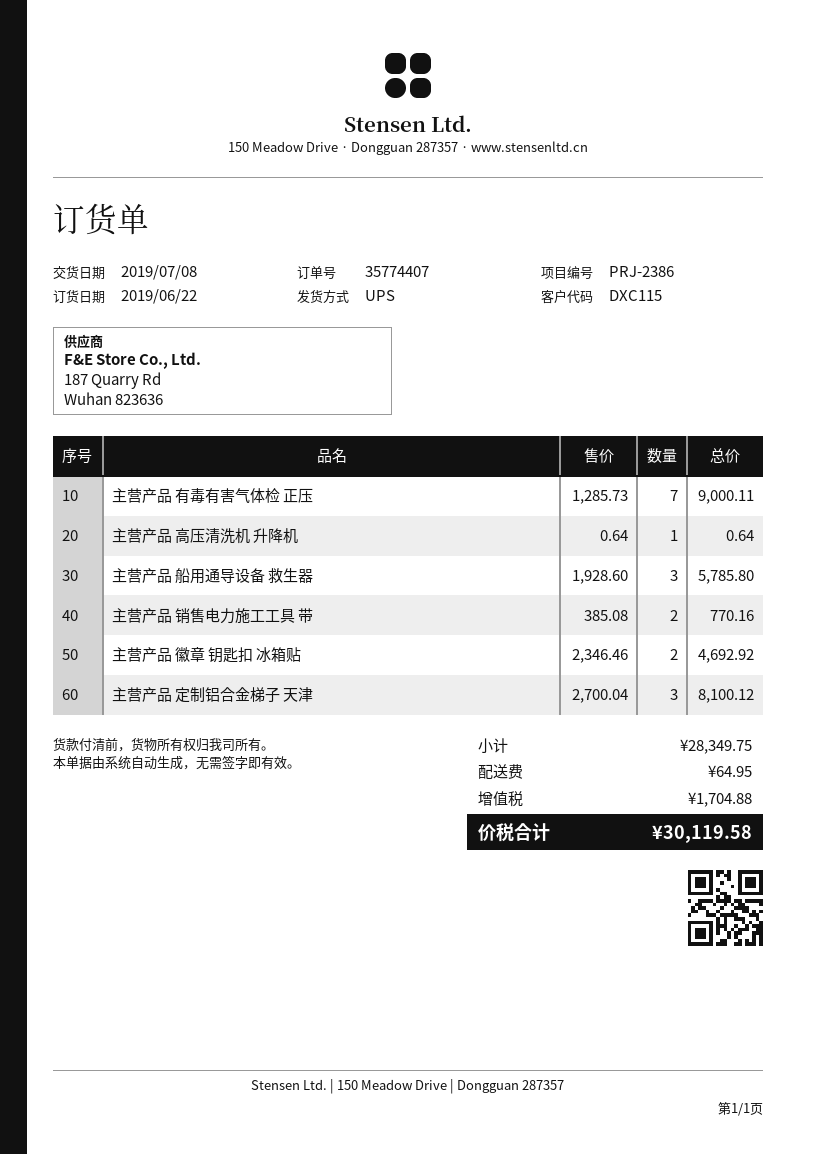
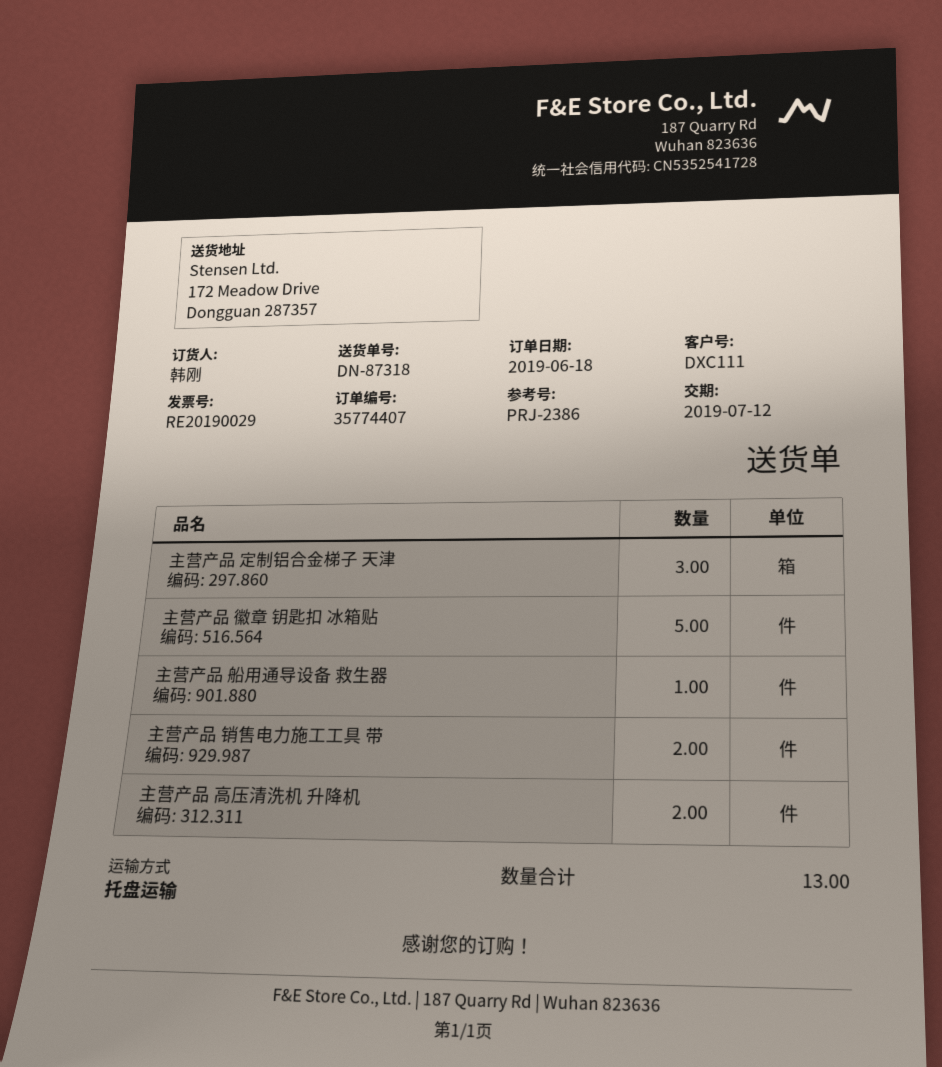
order date: 2019-06-22 -> 2019-06-18
delivery date: 2019-07-08 -> 2019-07-12
customer number: DXC115 -> DXC111
shipping method: UPS -> pallet freight
主营产品 有毒有害气体检 正压: 7 -> none
主营产品 高压清洗机 升降机: 1 -> 2
主营产品 船用通导设备 救生器: 3 -> 1
主营产品 徽章 钥匙扣 冰箱贴: 2 -> 5

